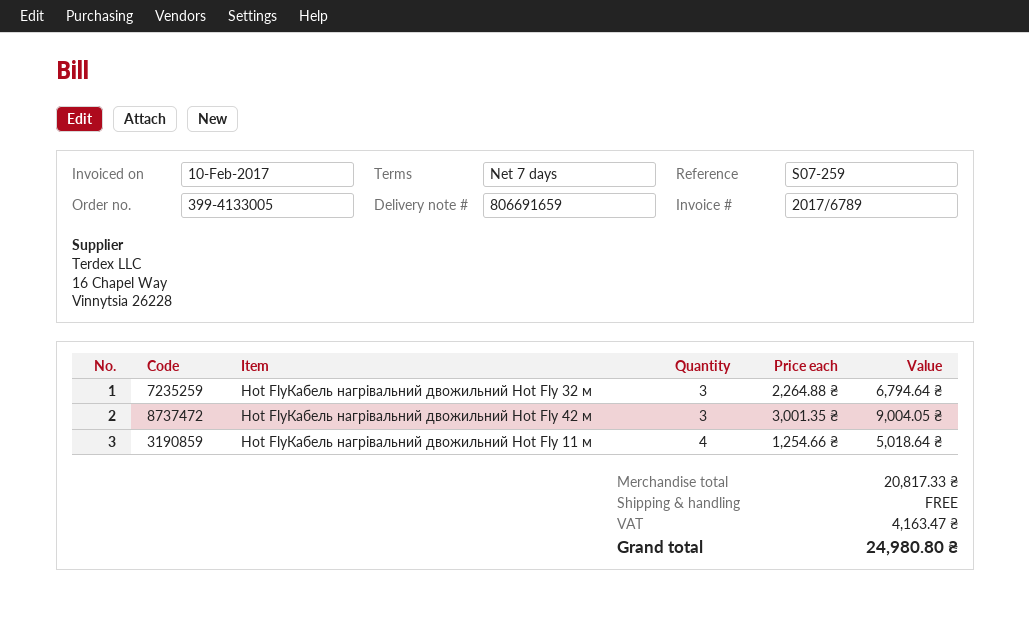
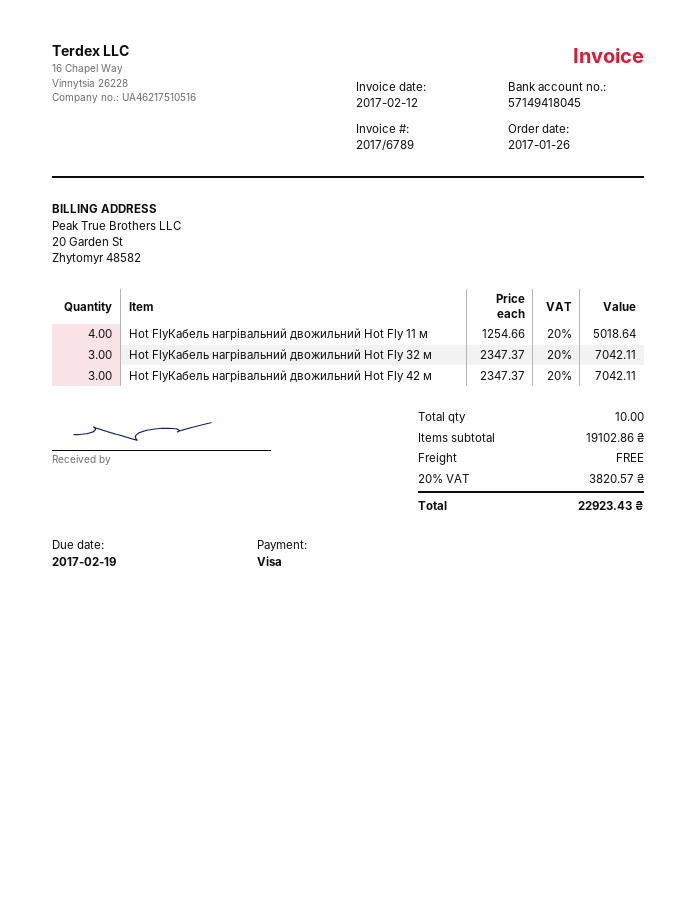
invoice date: 2017-02-10 -> 2017-02-12
Hot FlyКабель нагрівальний двожильний Hot Fly 32 м: 3 x 2264.88 = 6794.64 -> 3 x 2347.37 = 7042.11
Hot FlyКабель нагрівальний двожильний Hot Fly 42 м: 3 x 3001.35 = 9004.05 -> 3 x 2347.37 = 7042.11
subtotal: 20817.33 -> 19102.86
tax: 4163.47 -> 3820.57
total: 24980.80 -> 22923.43

